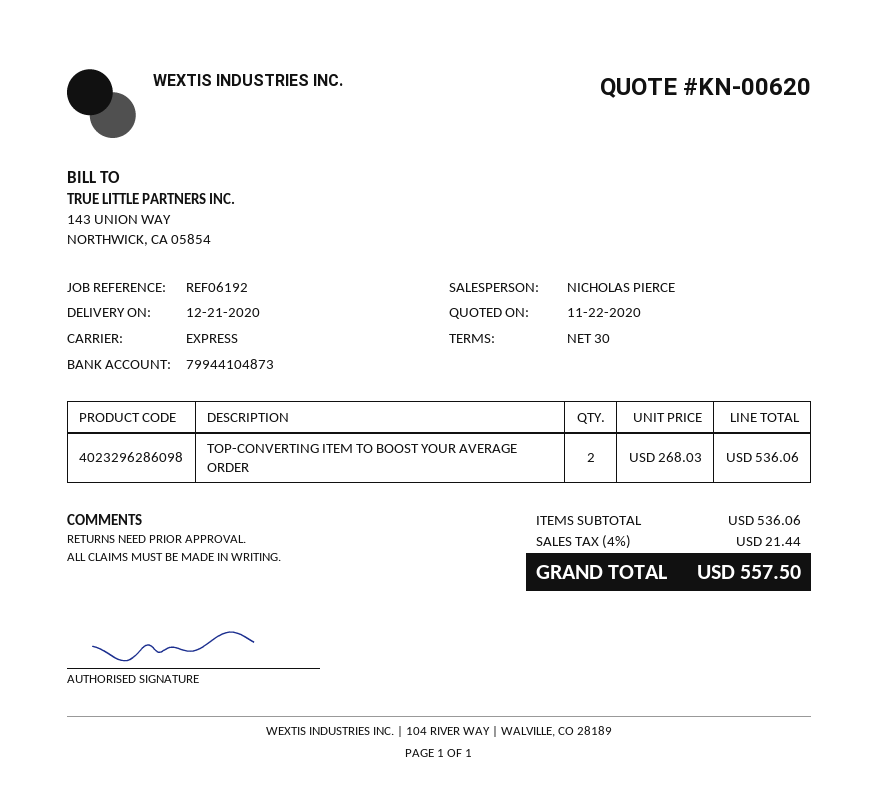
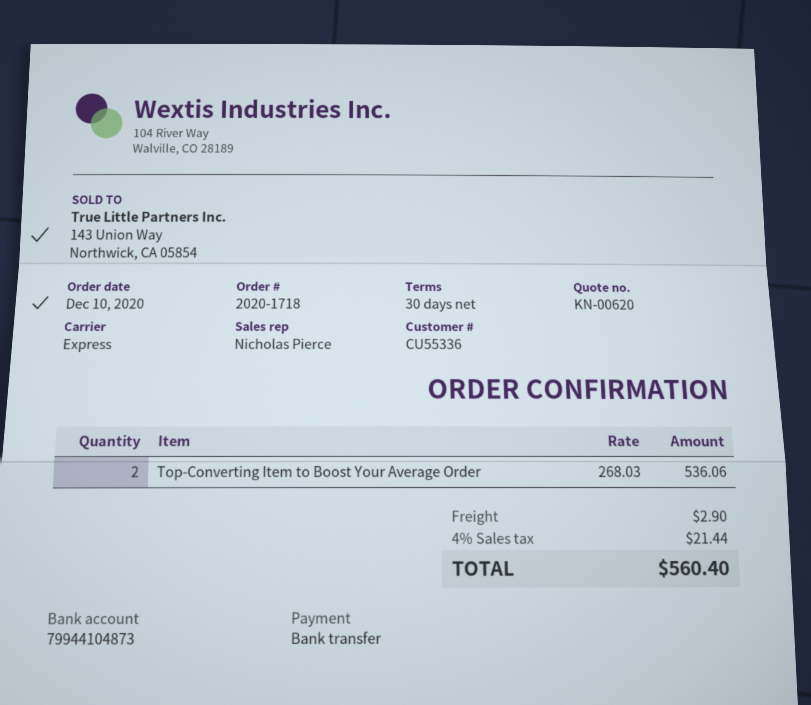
shipping: none -> 2.90
total: 557.50 -> 560.40

